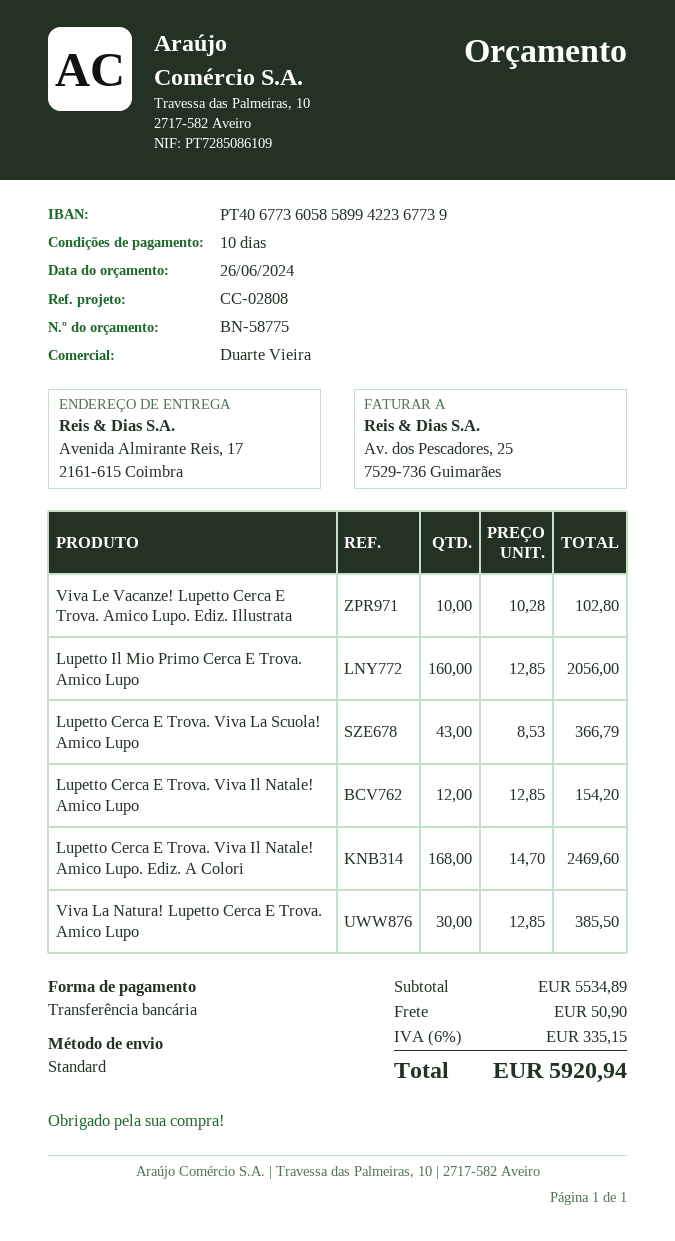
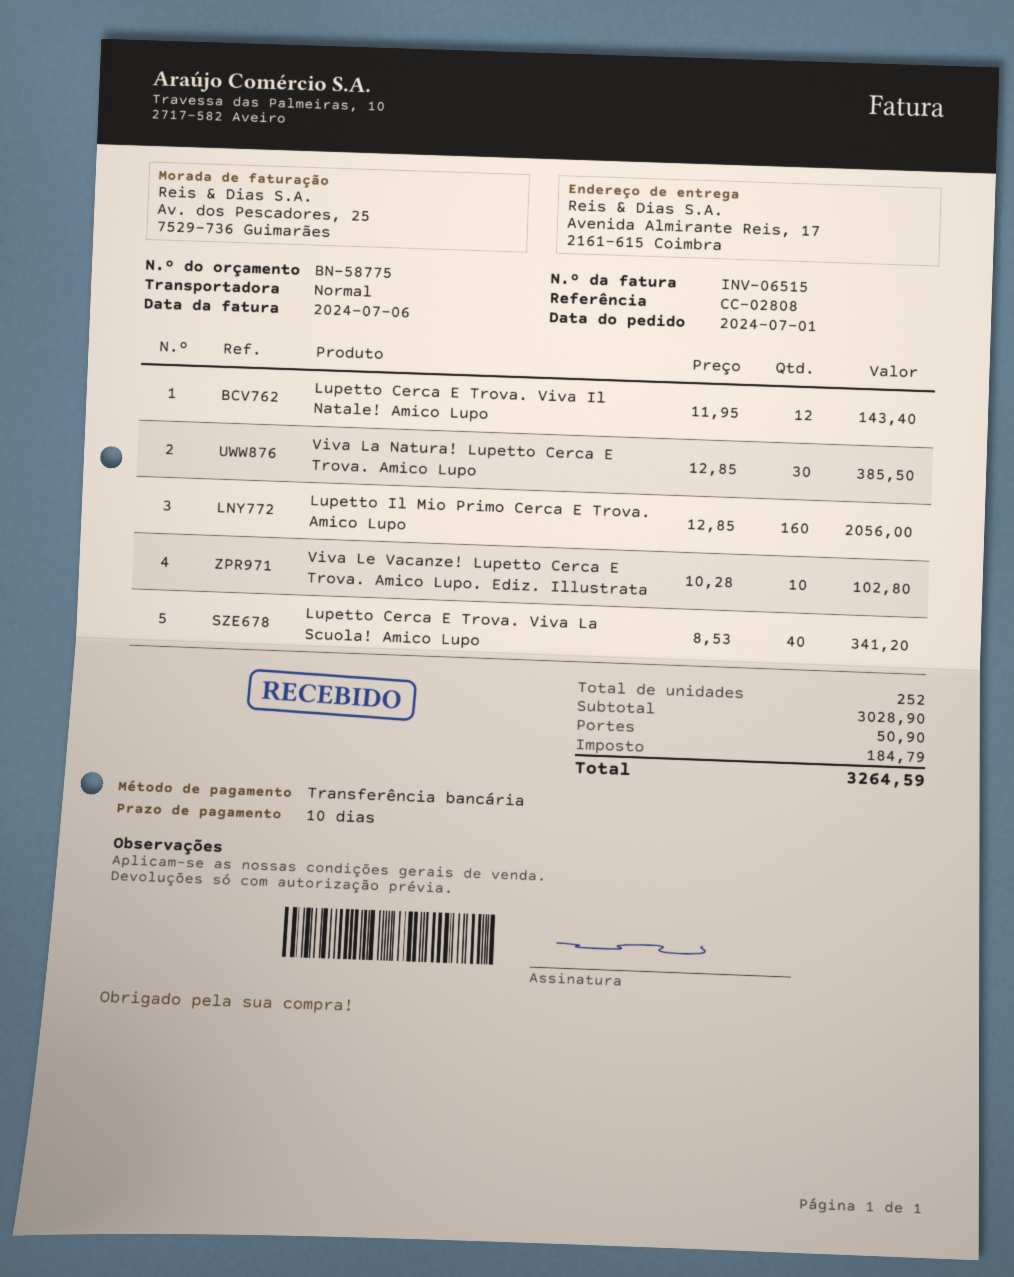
Lupetto Cerca E Trova. Viva La Scuola! Amico Lupo: 43 x 8.53 = 366.79 -> 40 x 8.53 = 341.20
Lupetto Cerca E Trova. Viva Il Natale! Amico Lupo: 12 x 12.85 = 154.20 -> 12 x 11.95 = 143.40
Lupetto Cerca E Trova. Viva Il Natale! Amico Lupo. Ediz. A Colori: 168 x 14.70 = 2469.60 -> none
subtotal: 5534.89 -> 3028.90
tax: 335.15 -> 184.79
total: 5920.94 -> 3264.59

